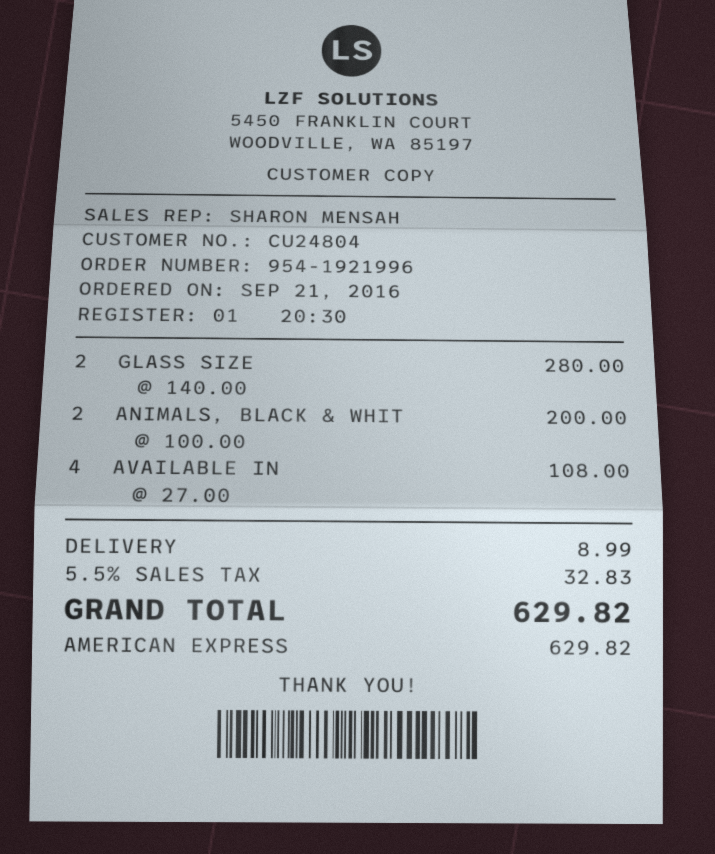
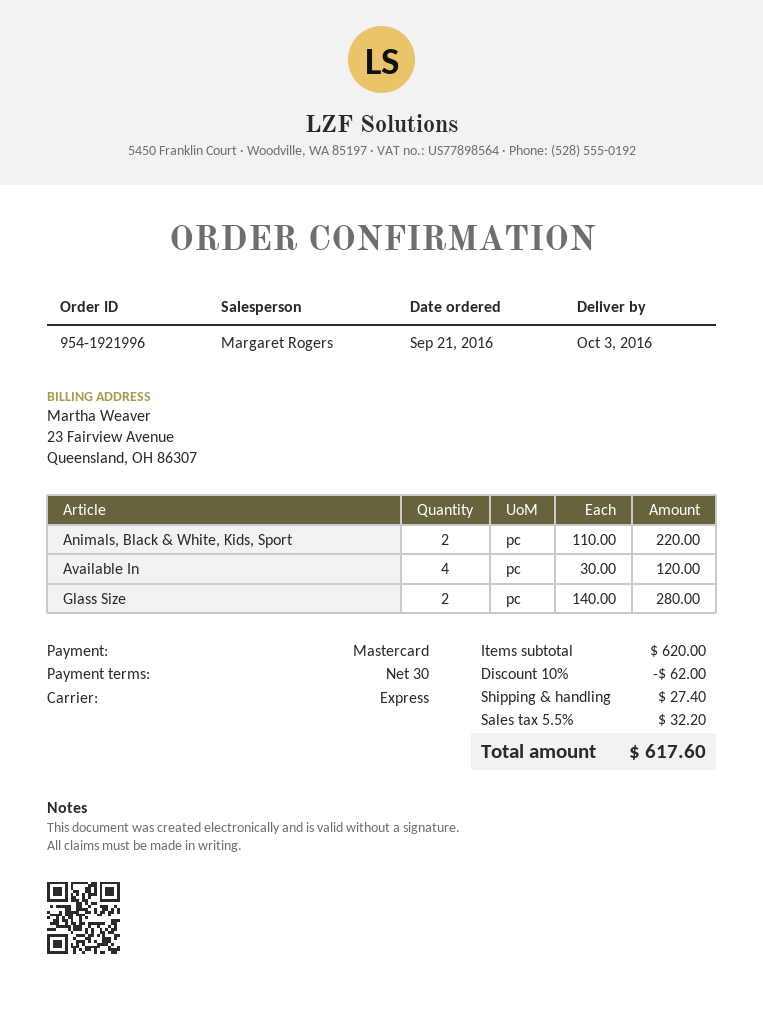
sales rep: SHARON MENSAH -> Margaret Rogers
payment method: American Express -> Mastercard
ANIMALS, BLACK & WHIT: 2 x 100.00 = 200.00 -> 2 x 110.00 = 220.00
AVAILABLE IN: 4 x 27.00 = 108.00 -> 4 x 30.00 = 120.00
discount: none -> 10% = 62.00
shipping: 8.99 -> 27.40
tax: 5.5% = 32.83 -> 5.5% = 32.20
total: 629.82 -> 617.60

